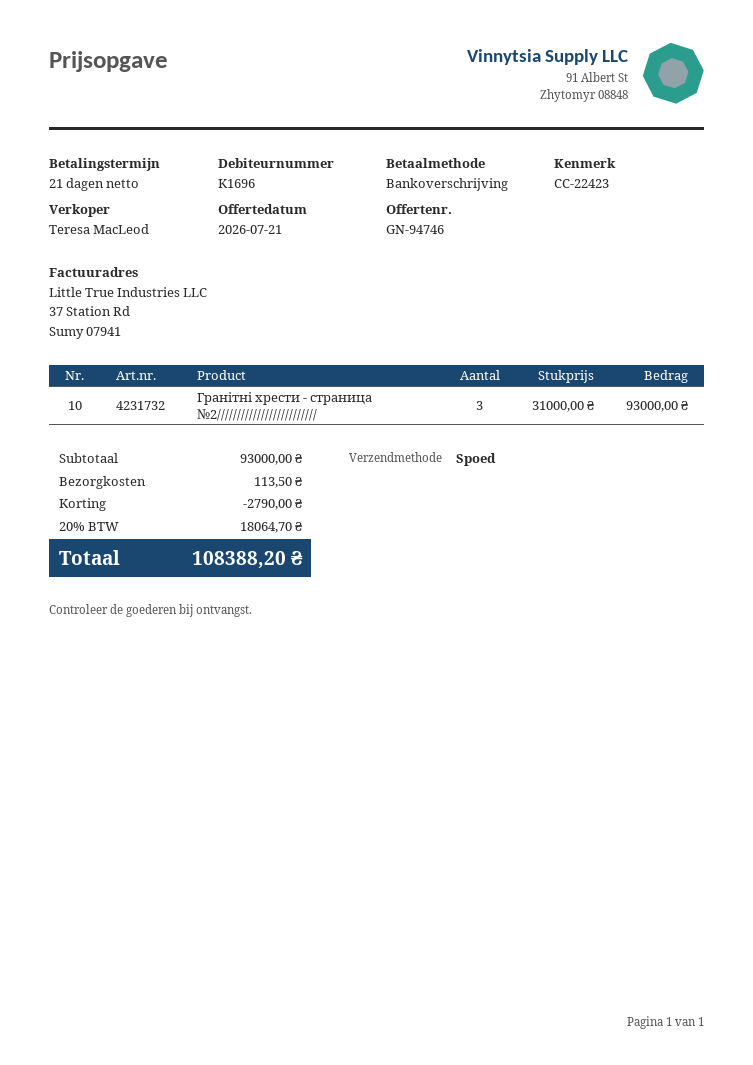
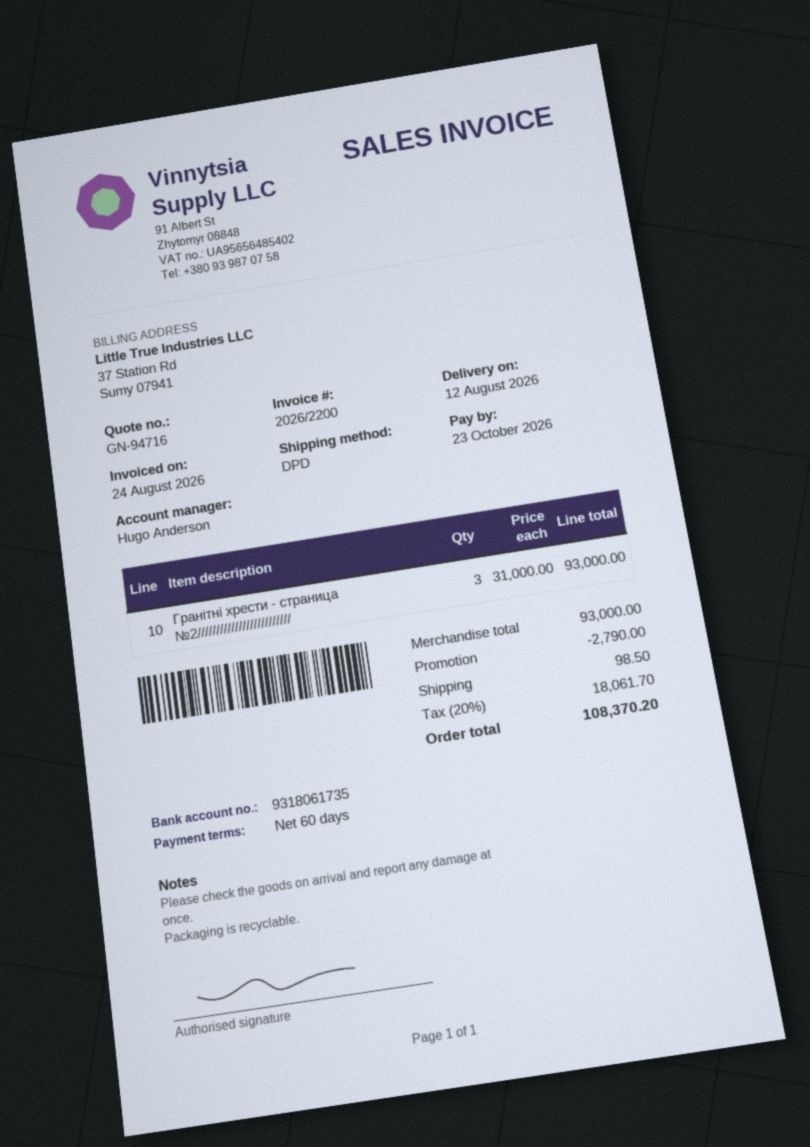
quote number: GN-94746 -> GN-94716
payment terms: 21 days -> 60 days
sales rep: Teresa MacLeod -> Hugo Anderson
shipping method: express -> DPD
shipping: 113.50 -> 98.50
tax: 20% = 18064.70 -> 20% = 18061.70
total: 108388.20 -> 108370.20

